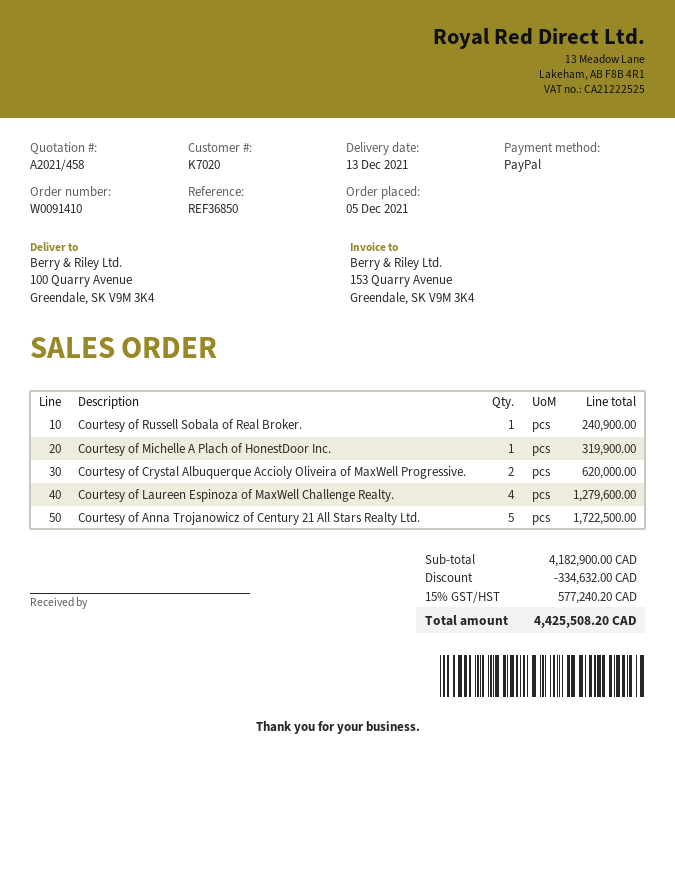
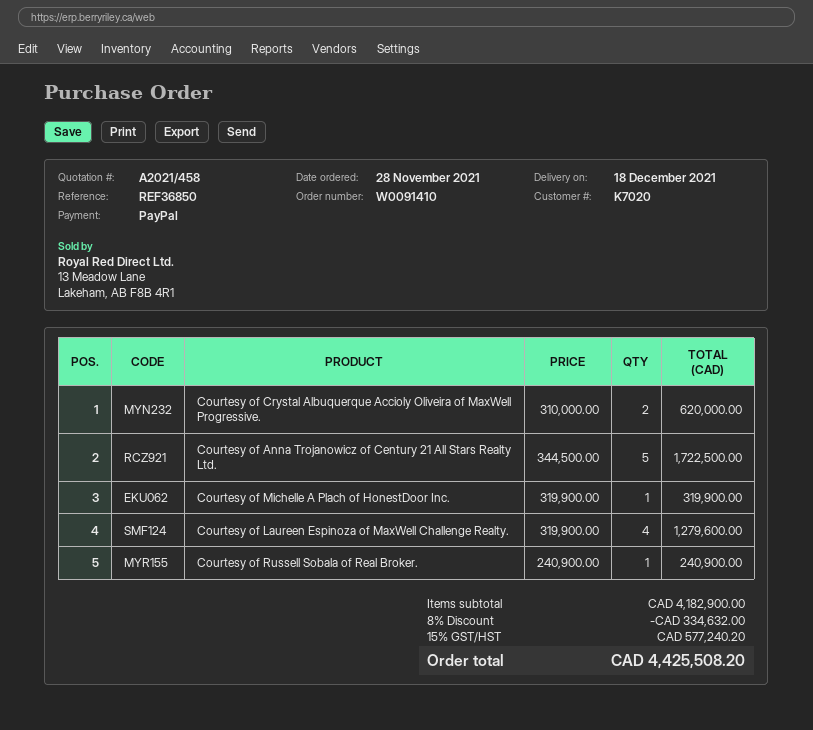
order date: 2021-12-05 -> 2021-11-28
delivery date: 2021-12-13 -> 2021-12-18

